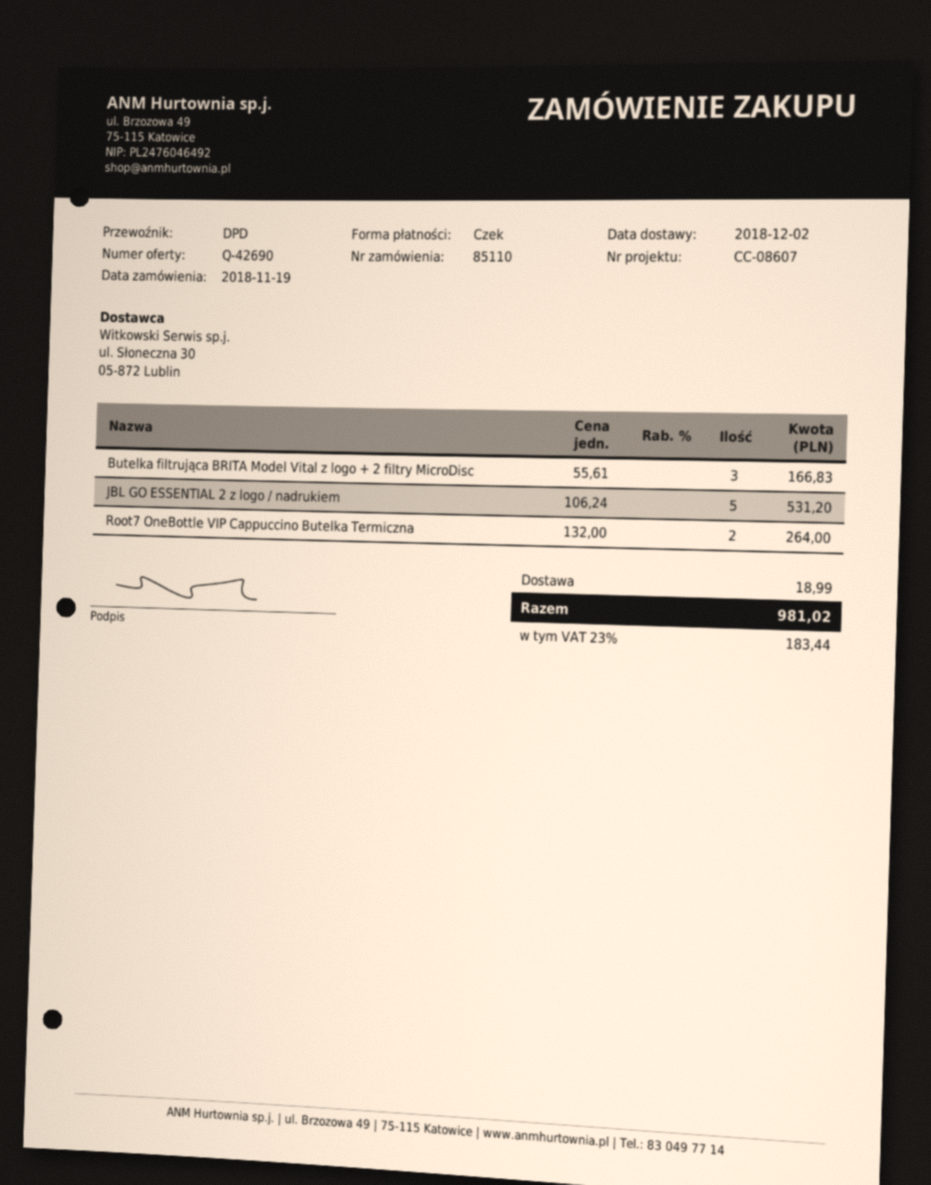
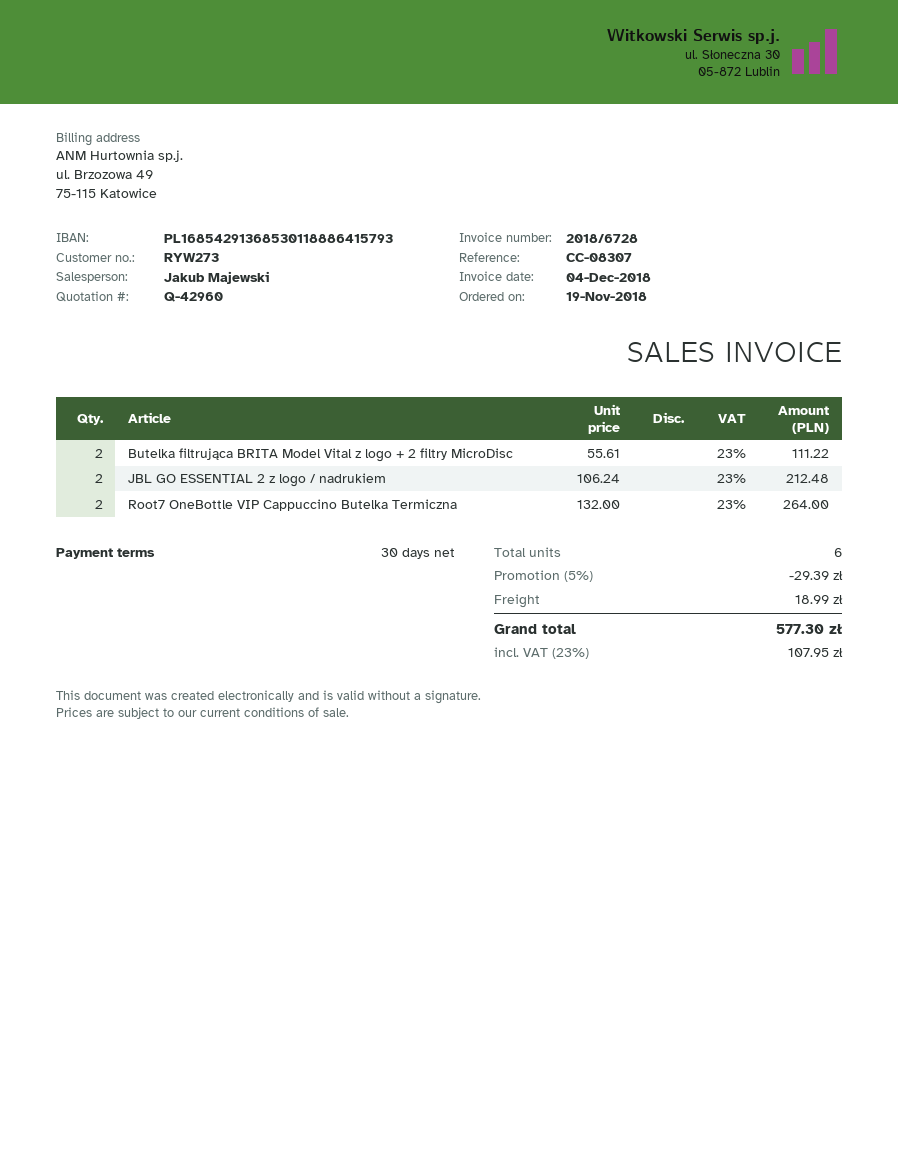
quote number: Q-42690 -> Q-42960
reference: CC-08607 -> CC-08307
Butelka filtrująca BRITA Model Vital z logo + 2 filtry MicroDisc: 3 x 55.61 = 166.83 -> 2 x 55.61 = 111.22
JBL GO ESSENTIAL 2 z logo / nadrukiem: 5 x 106.24 = 531.20 -> 2 x 106.24 = 212.48
discount: none -> 5% = 29.39
tax: 23% = 183.44 -> 23% = 107.95
total: 981.02 -> 577.30

